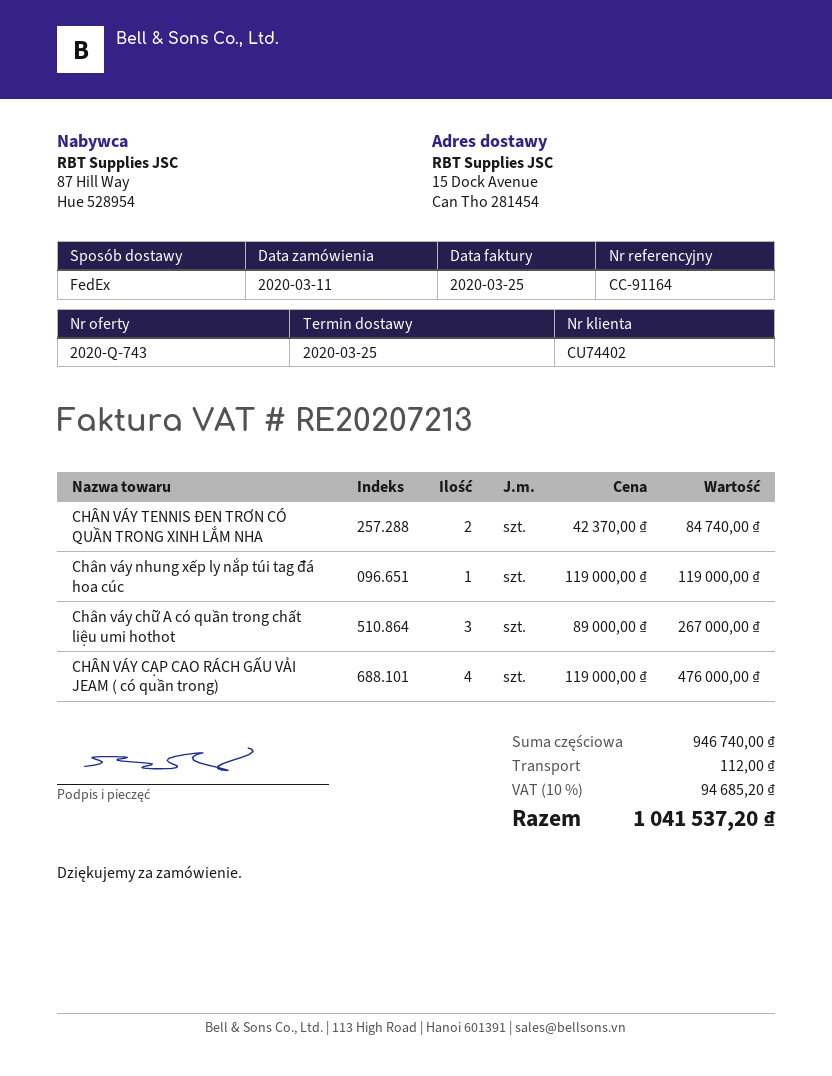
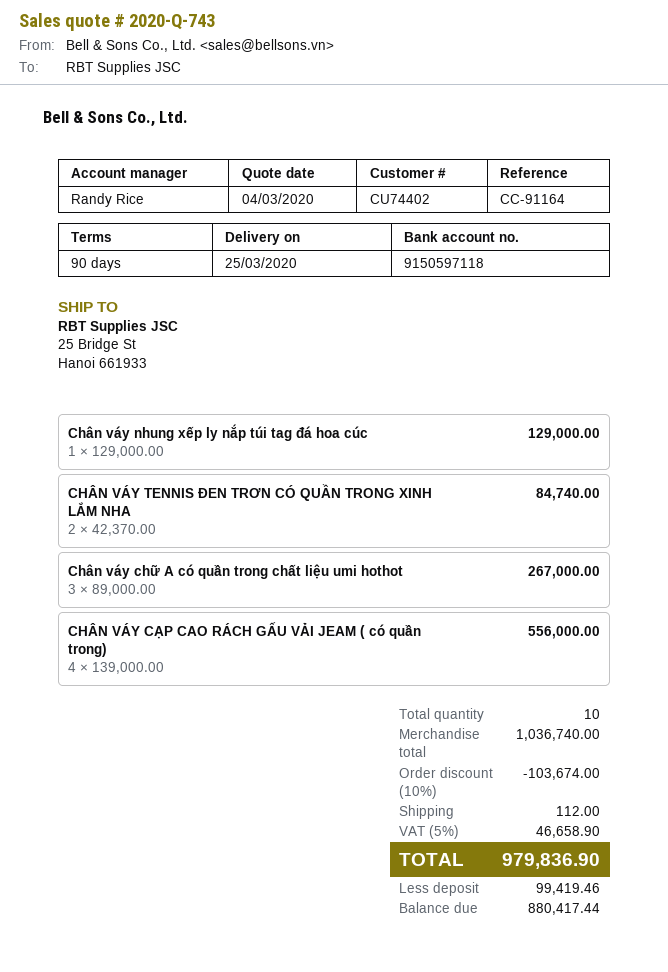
ship to: 15 Dock Avenue, Can Tho 281454 -> 25 Bridge St, Hanoi 661933
Chân váy nhung xếp ly nắp túi tag đá hoa cúc: 1 x 119000.00 = 119000.00 -> 1 x 129000.00 = 129000.00
CHÂN VÁY CẠP CAO RÁCH GẤU VẢI JEAM ( có quần trong): 4 x 119000.00 = 476000.00 -> 4 x 139000.00 = 556000.00
subtotal: 946740.00 -> 1036740.00
discount: none -> 10% = 103674.00
tax: 10% = 94685.20 -> 5% = 46658.90
total: 1041537.20 -> 979836.90

